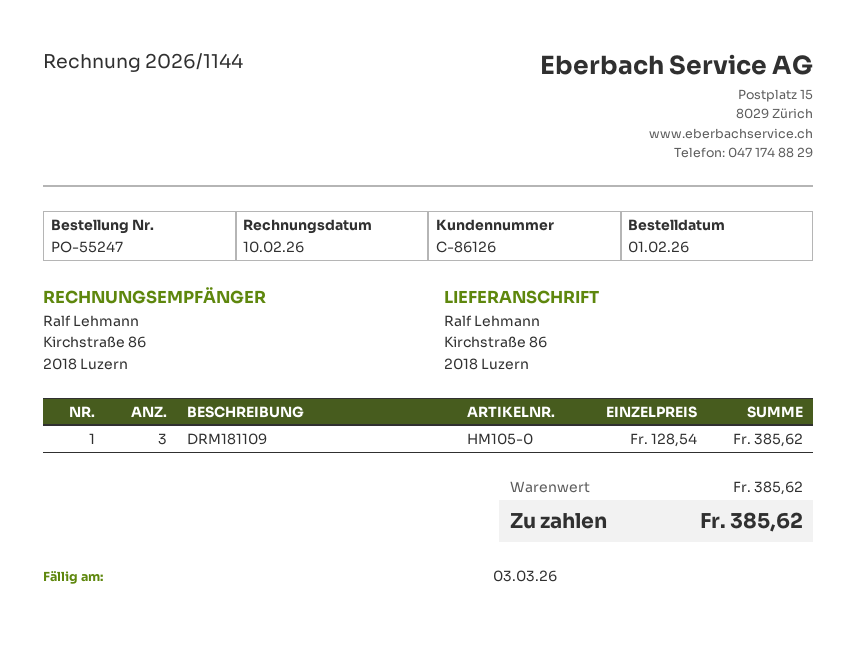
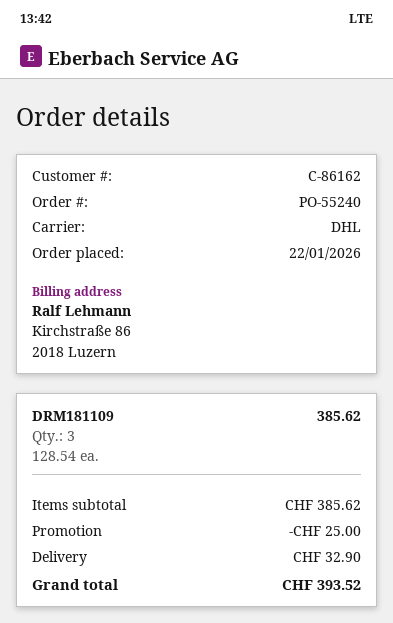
order number: PO-55247 -> PO-55240
order date: 2026-02-01 -> 2026-01-22
customer number: C-86126 -> C-86162
discount: none -> 25.00
shipping: none -> 32.90
total: 385.62 -> 393.52

